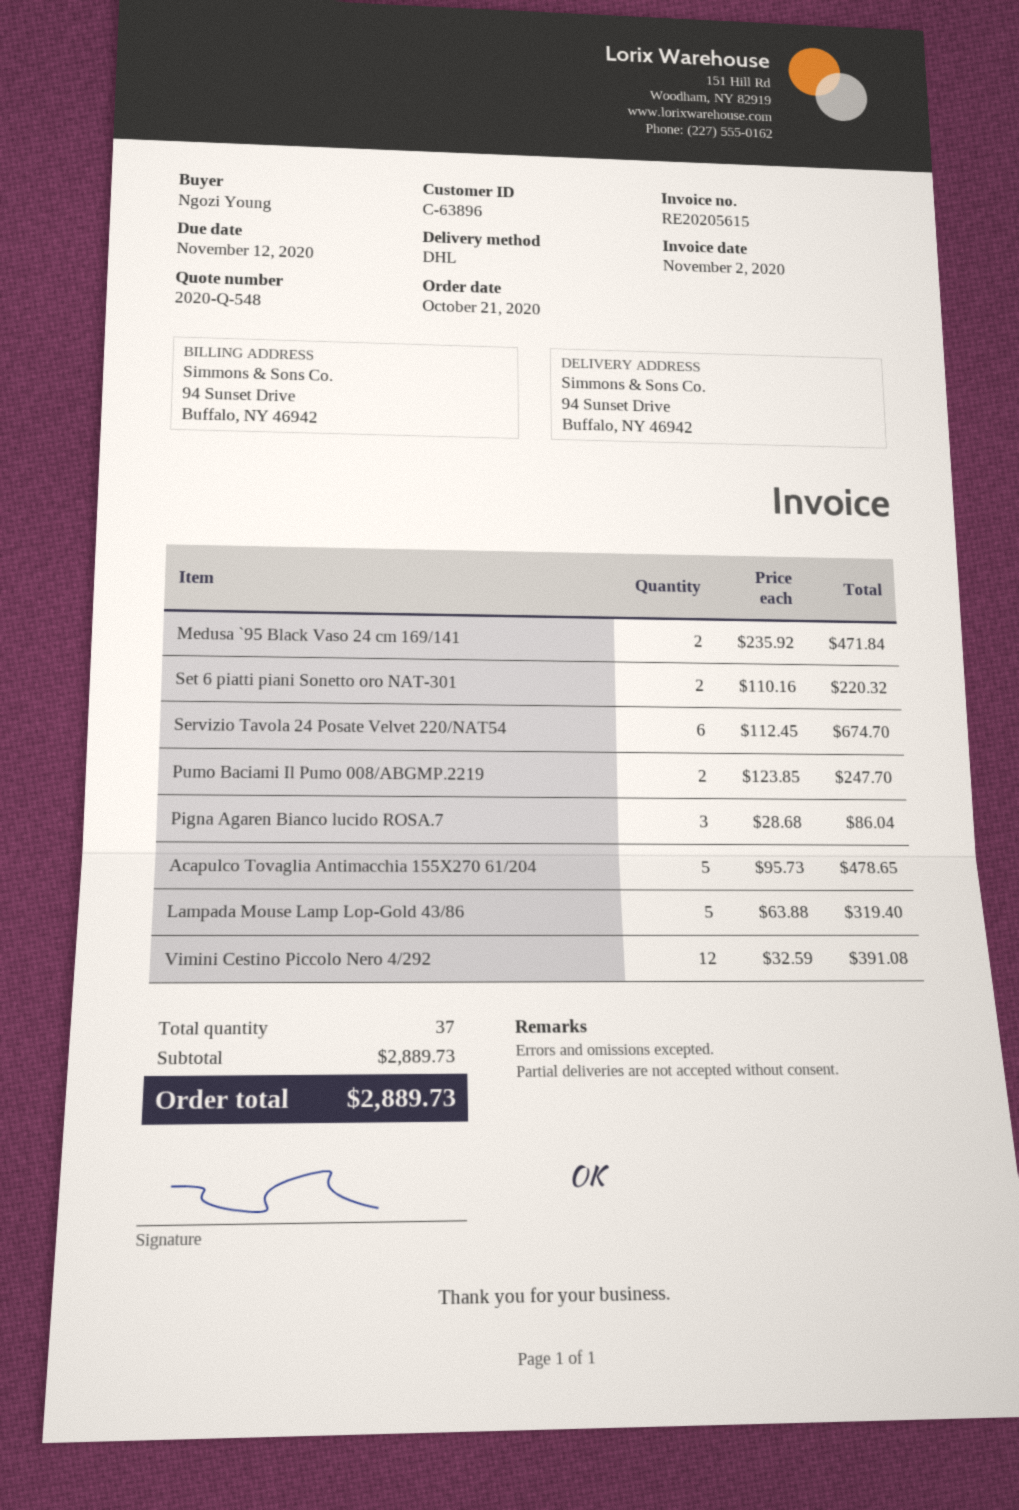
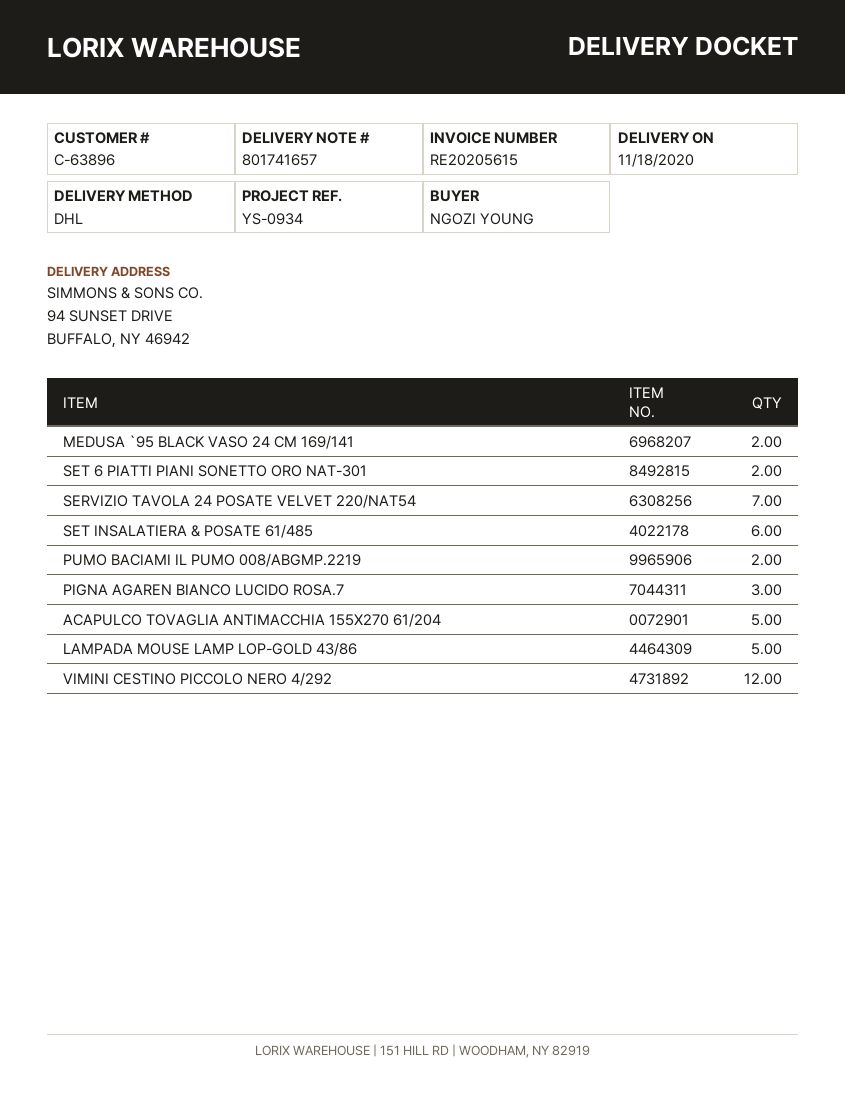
Servizio Tavola 24 Posate Velvet 220/NAT54: 6 -> 7
SET INSALATIERA & POSATE 61/485: none -> 6

